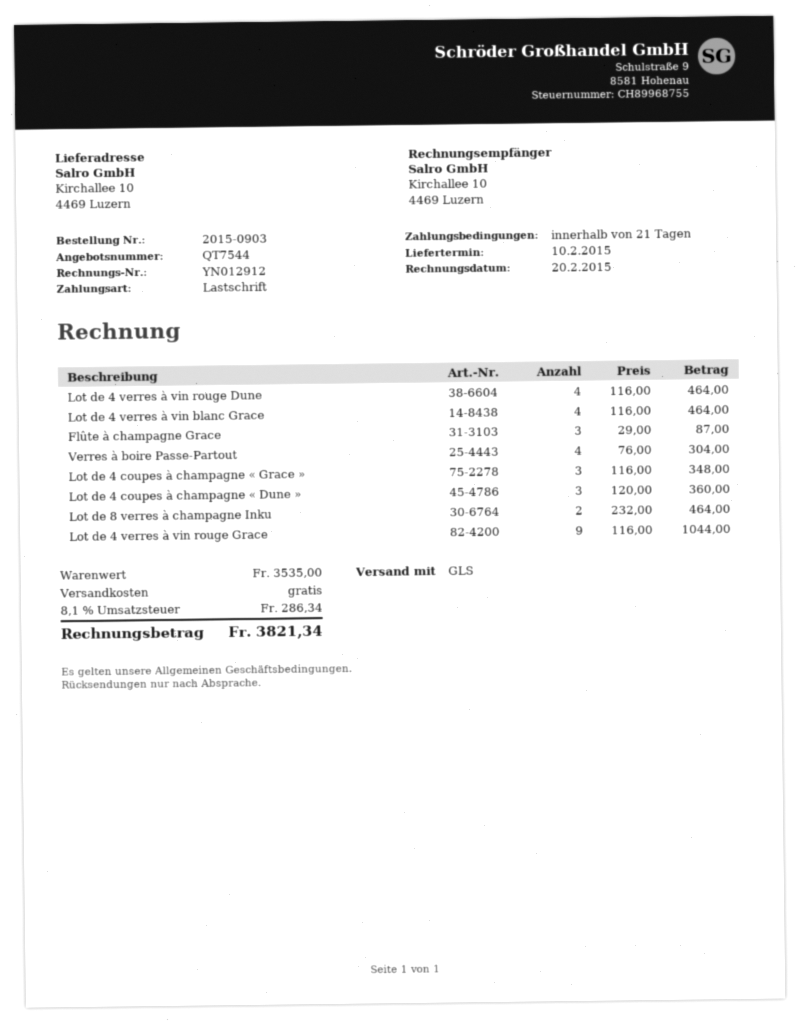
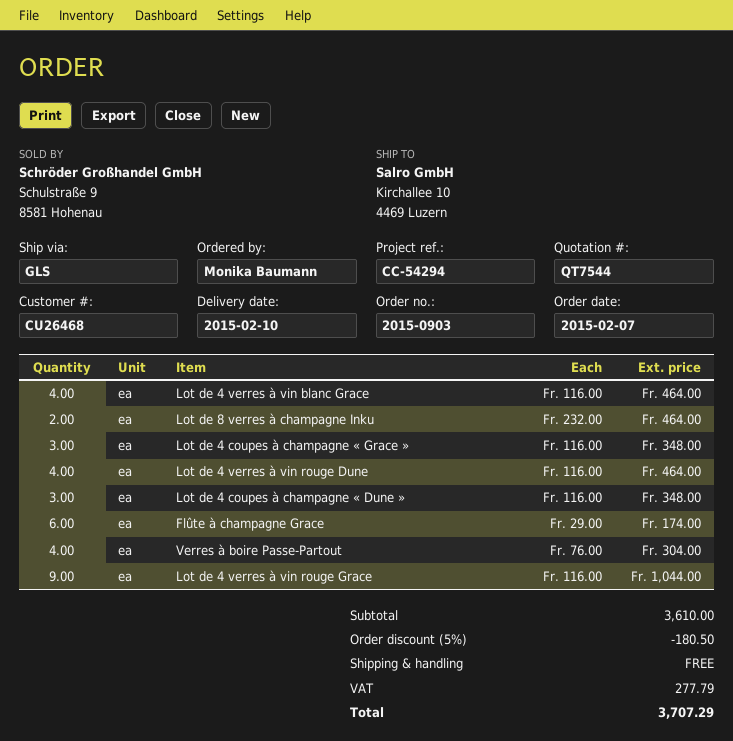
Flûte à champagne Grace: 3 x 29.00 = 87.00 -> 6 x 29.00 = 174.00
Lot de 4 coupes à champagne « Dune »: 3 x 120.00 = 360.00 -> 3 x 116.00 = 348.00
subtotal: 3535.00 -> 3610.00
discount: none -> 5% = 180.50
tax: 286.34 -> 277.79
total: 3821.34 -> 3707.29

